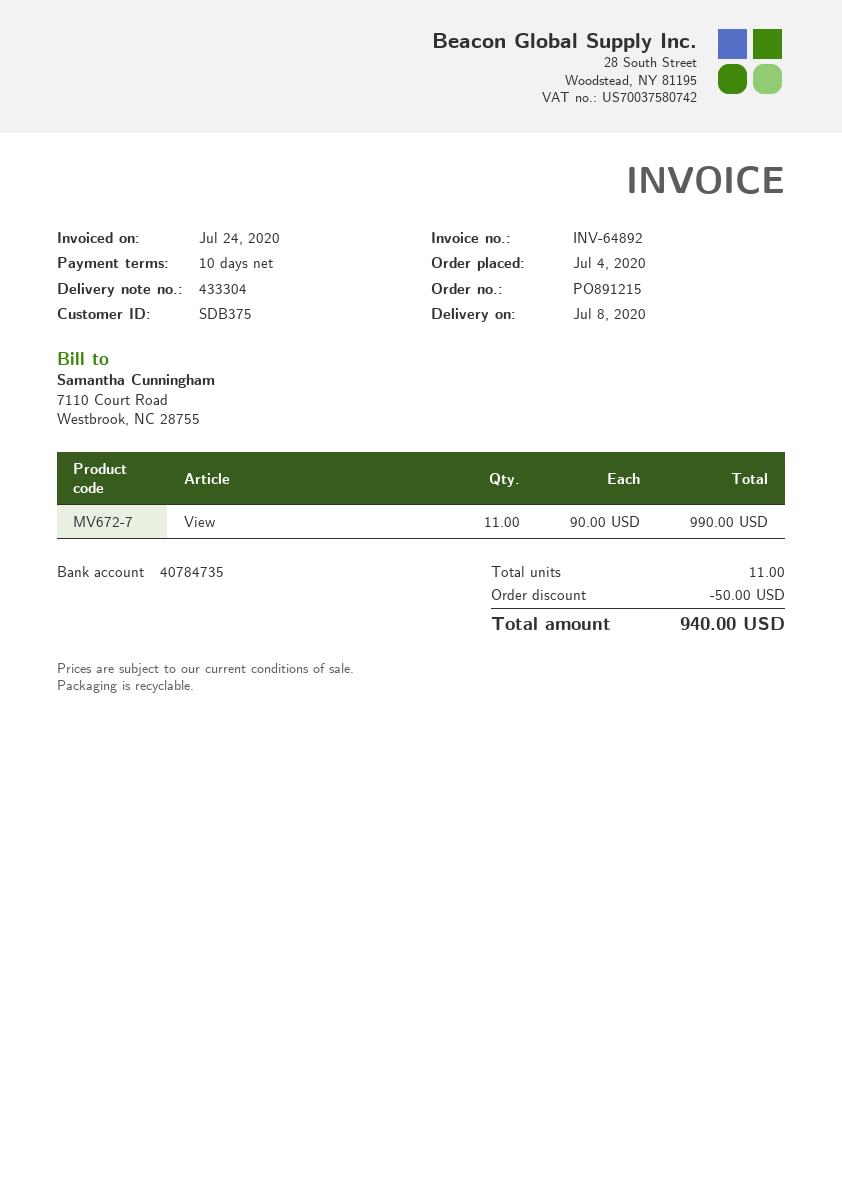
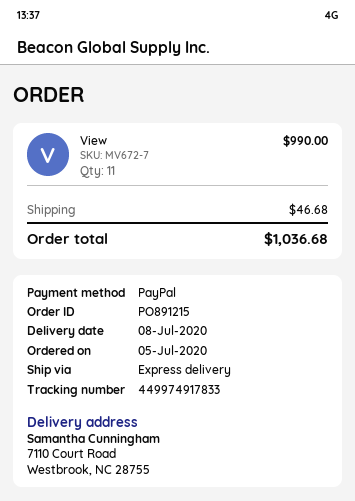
order date: 2020-07-04 -> 2020-07-05
discount: 50.00 -> none
shipping: none -> 46.68
total: 940.00 -> 1036.68

